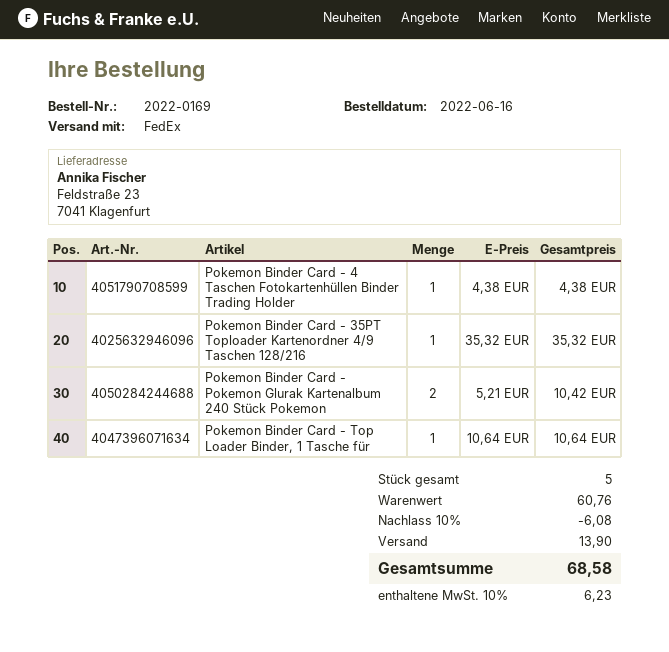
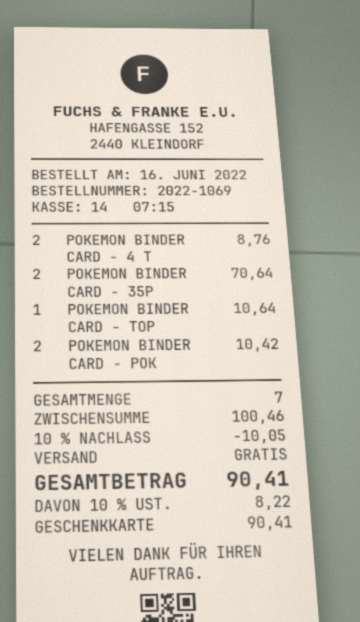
order number: 2022-0169 -> 2022-1069
Pokemon Binder Card - 4 Taschen Fotokartenhüllen Binder Trading Holder: 1 for 4.38 -> 2 for 8.76
Pokemon Binder Card - 35PT Toploader Kartenordner 4/9 Taschen 128/216: 1 for 35.32 -> 2 for 70.64
total quantity: 5 -> 7
subtotal: 60.76 -> 100.46
discount: 10% = 6.08 -> 10% = 10.05
shipping: 13.90 -> 0.00
tax: 10% = 6.23 -> 10% = 8.22
total: 68.58 -> 90.41

